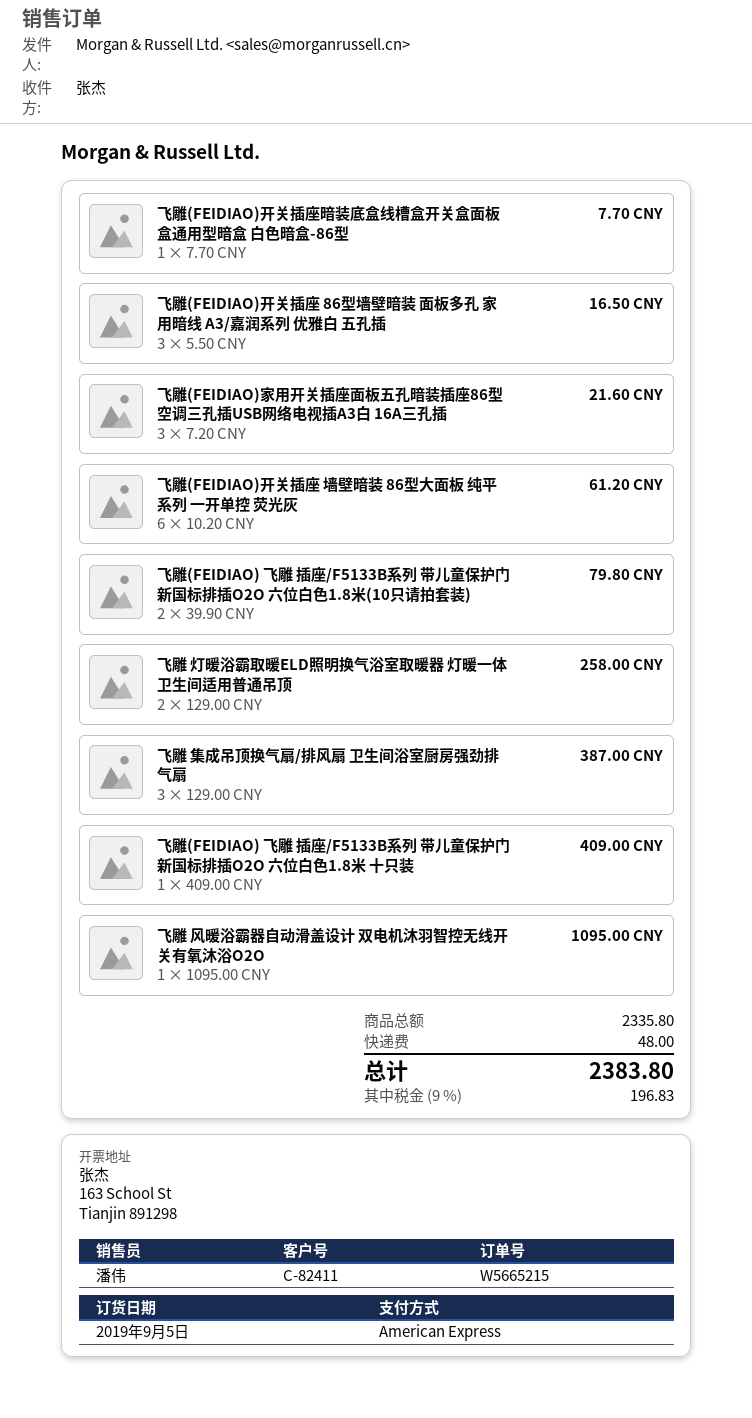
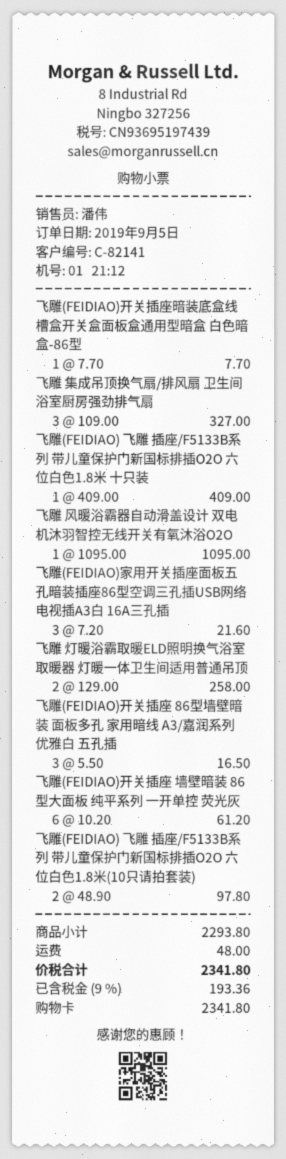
customer number: C-82411 -> C-82141
payment method: American Express -> gift card
飞雕(FEIDIAO) 飞雕 插座/F5133B系列 带儿童保护门新国标排插O2O 六位白色1.8米(10只请拍套装): 2 x 39.90 = 79.80 -> 2 x 48.90 = 97.80
飞雕 集成吊顶换气扇/排风扇 卫生间浴室厨房强劲排气扇: 3 x 129.00 = 387.00 -> 3 x 109.00 = 327.00
subtotal: 2335.80 -> 2293.80
tax: 9% = 196.83 -> 9% = 193.36
total: 2383.80 -> 2341.80

